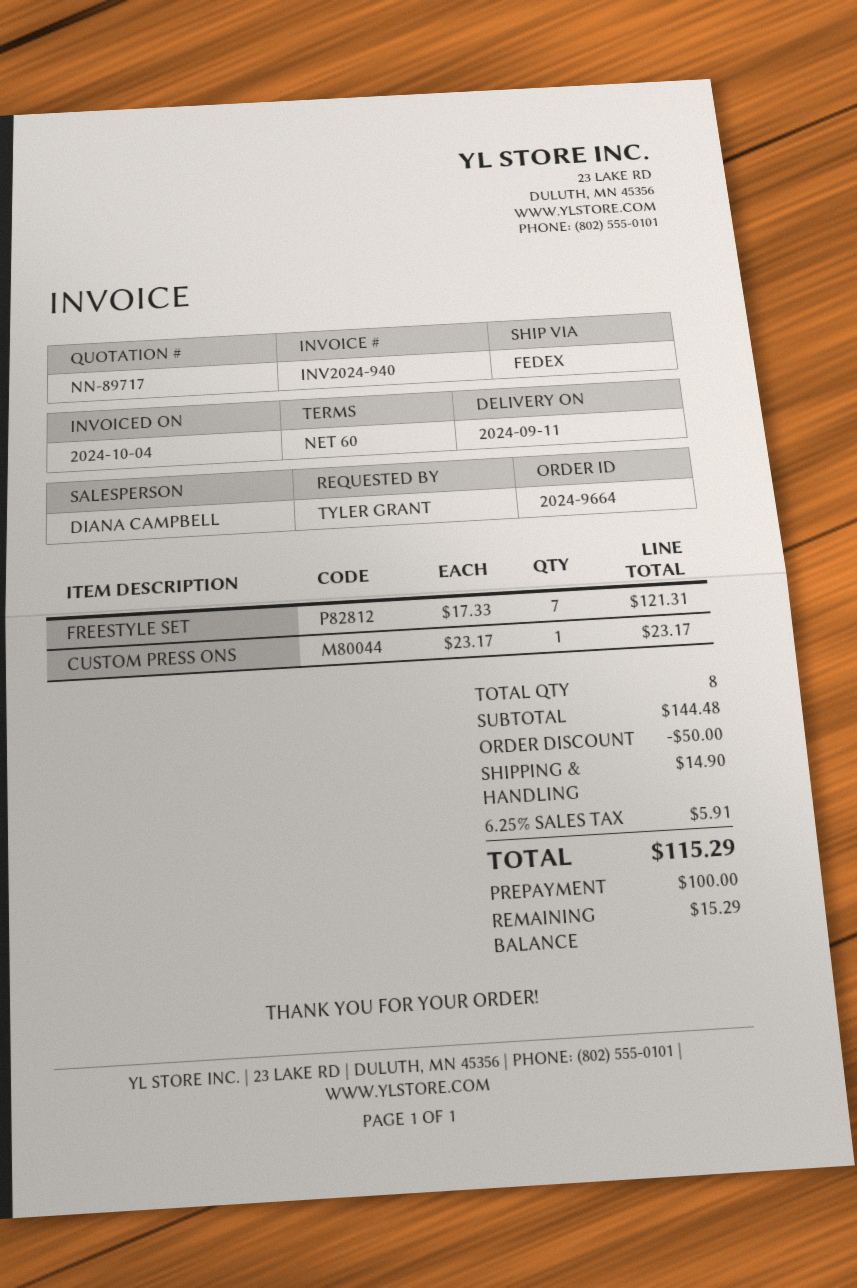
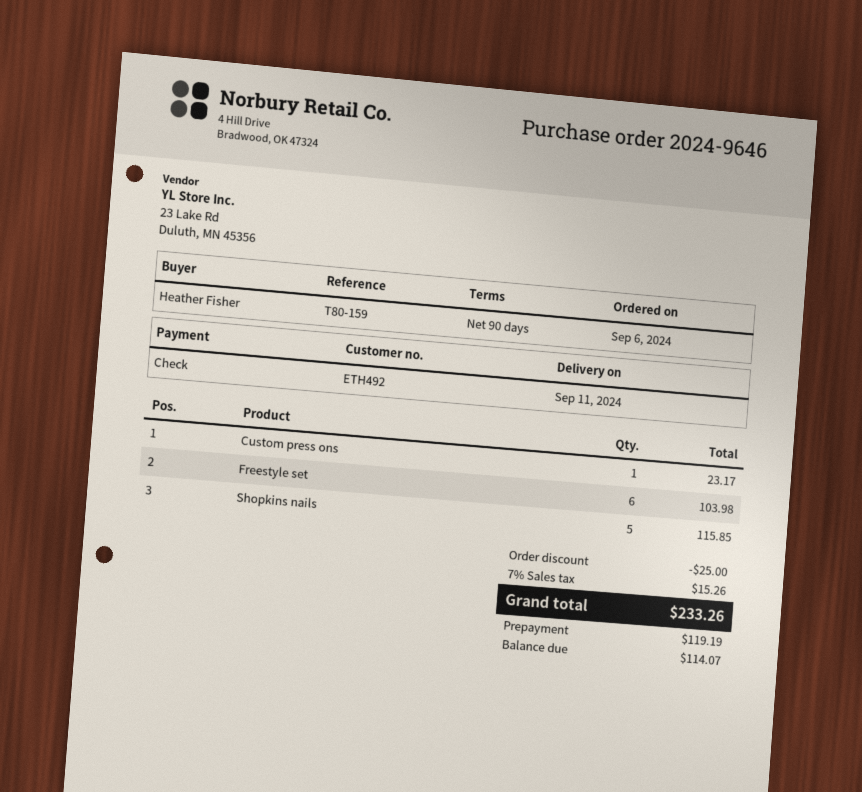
order number: 2024-9664 -> 2024-9646
payment terms: 60 days -> 90 days
ordered by: TYLER GRANT -> Heather Fisher
FREESTYLE SET: 7 for 121.31 -> 6 for 103.98
Shopkins nails: none -> 5 for 115.85
discount: 50.00 -> 25.00
shipping: 14.90 -> none
tax: 6.25% = 5.91 -> 7% = 15.26
total: 115.29 -> 233.26
deposit: 100.00 -> 119.19
balance: 15.29 -> 114.07

